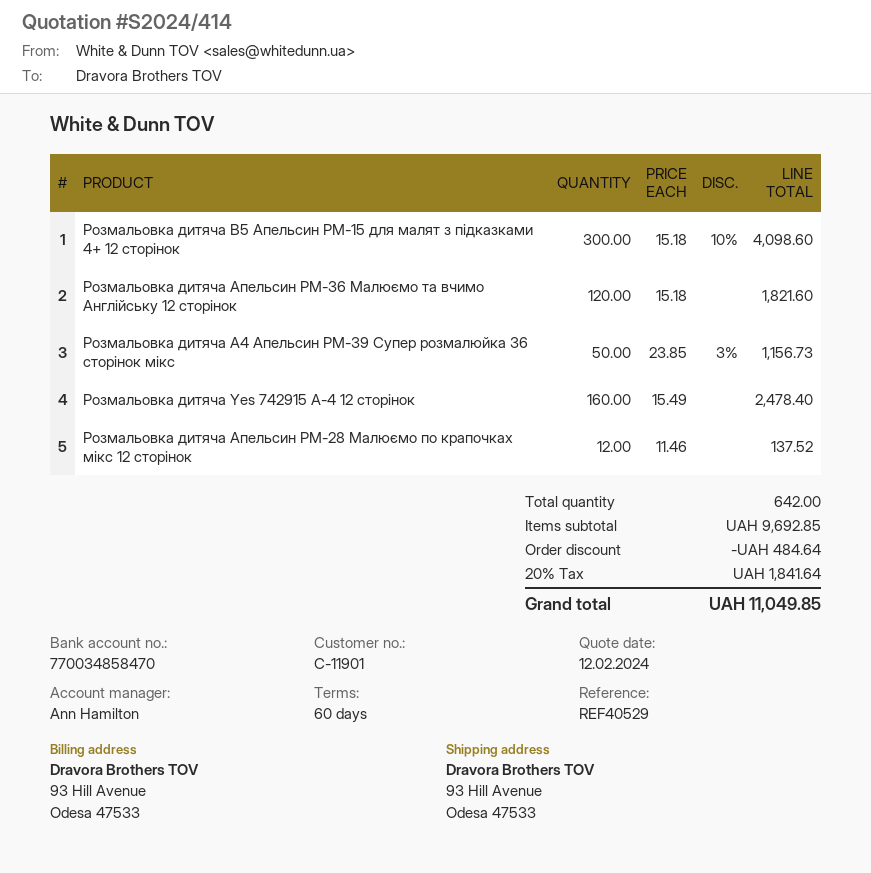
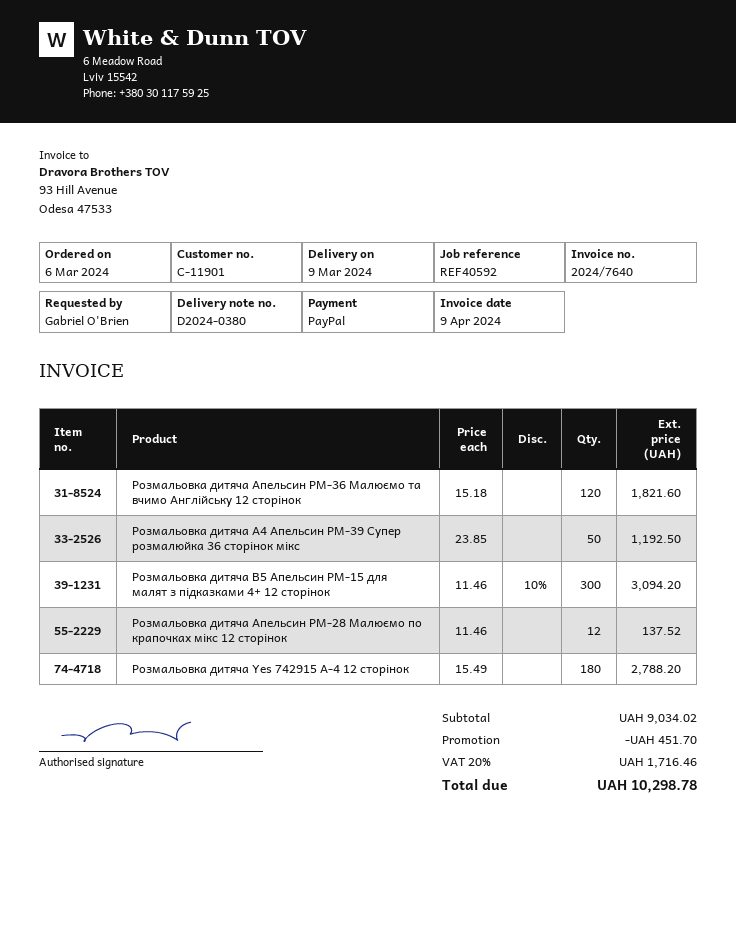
reference: REF40529 -> REF40592
Розмальовка дитяча В5 Апельсин РМ-15 для малят з підказками 4+ 12 сторінок: 300 x 15.18 - 10% = 4098.60 -> 300 x 11.46 - 10% = 3094.20
Розмальовка дитяча А4 Апельсин РМ-39 Супер розмалюйка 36 сторінок мікс: 50 x 23.85 - 3% = 1156.73 -> 50 x 23.85 = 1192.50
Розмальовка дитяча Yes 742915 A-4 12 сторінок: 160 x 15.49 = 2478.40 -> 180 x 15.49 = 2788.20
subtotal: 9692.85 -> 9034.02
discount: 484.64 -> 451.70
tax: 20% = 1841.64 -> 20% = 1716.46
total: 11049.85 -> 10298.78

